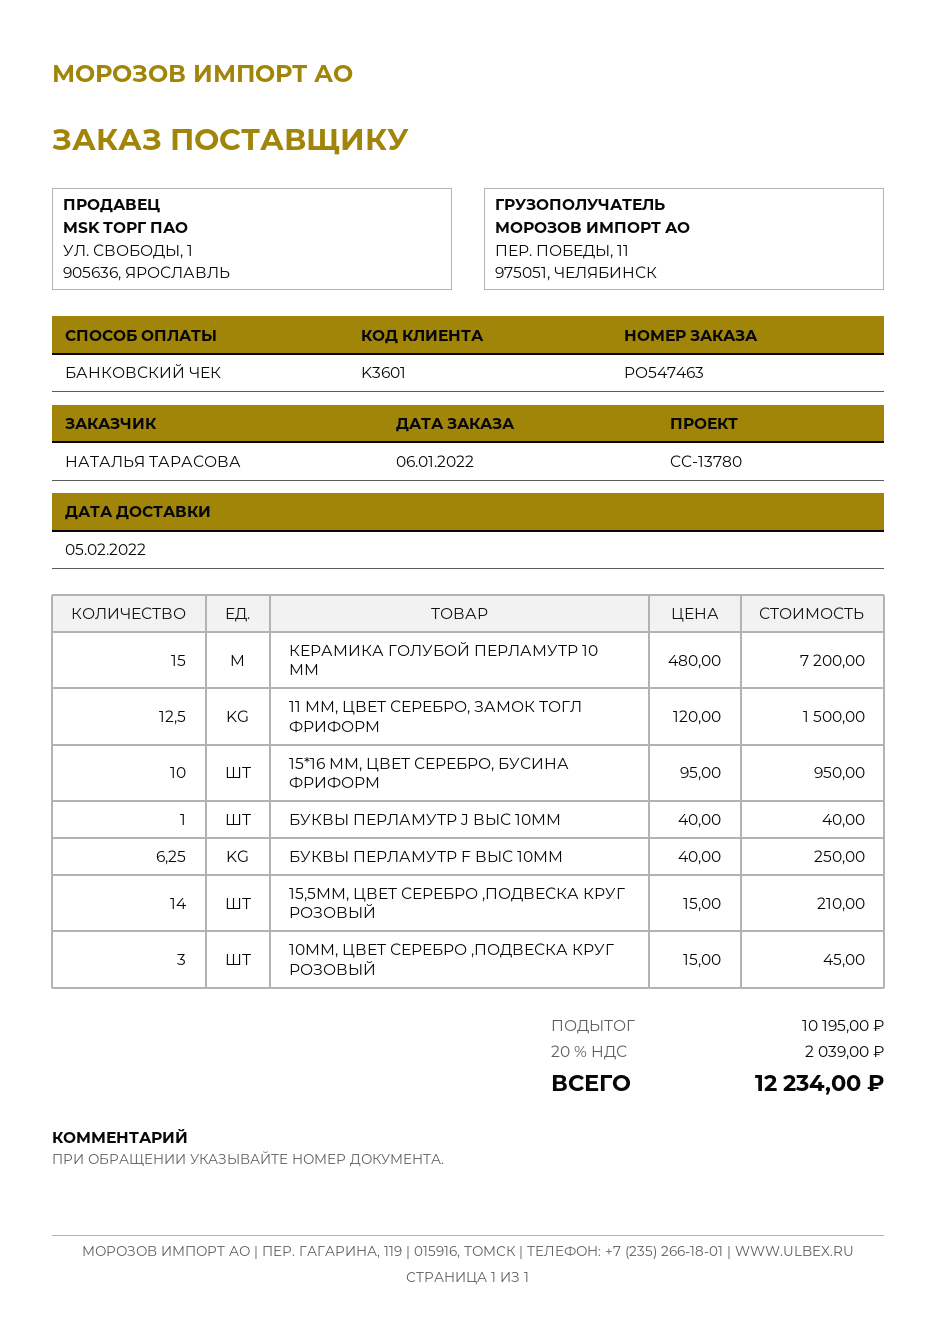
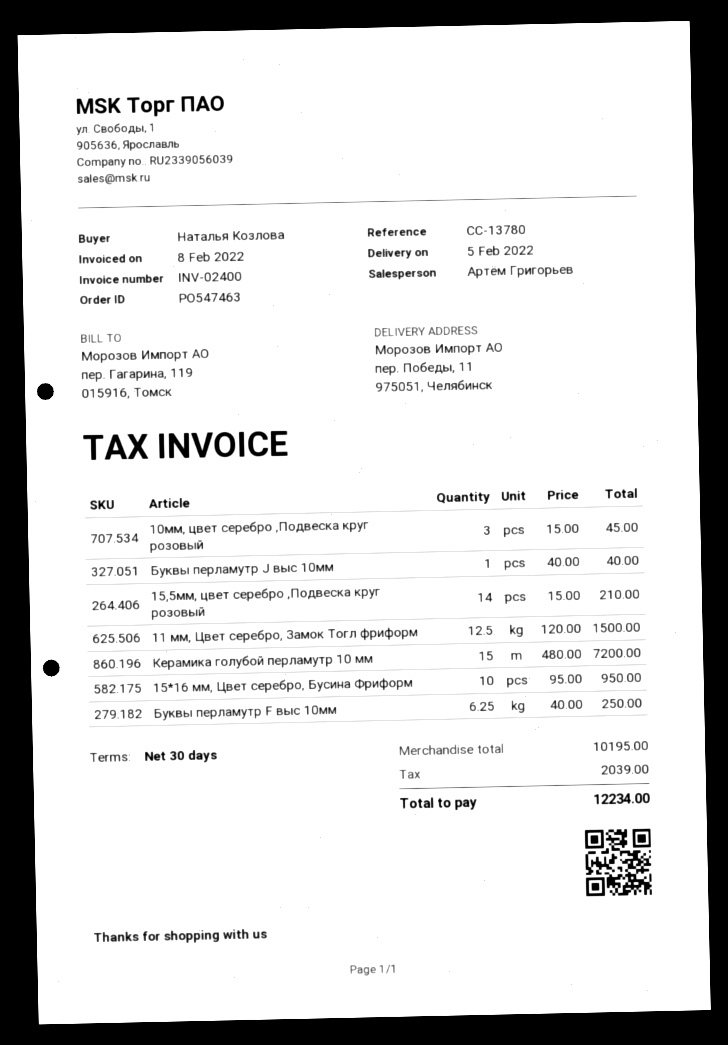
ordered by: НАТАЛЬЯ ТАРАСОВА -> Наталья Козлова

